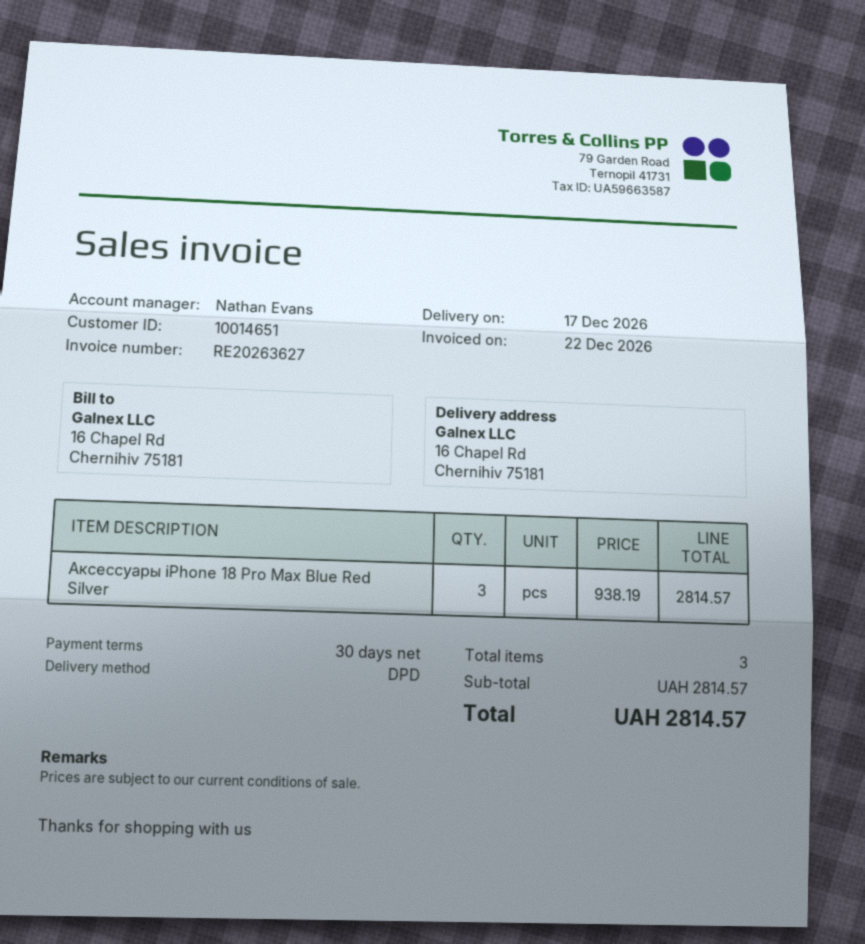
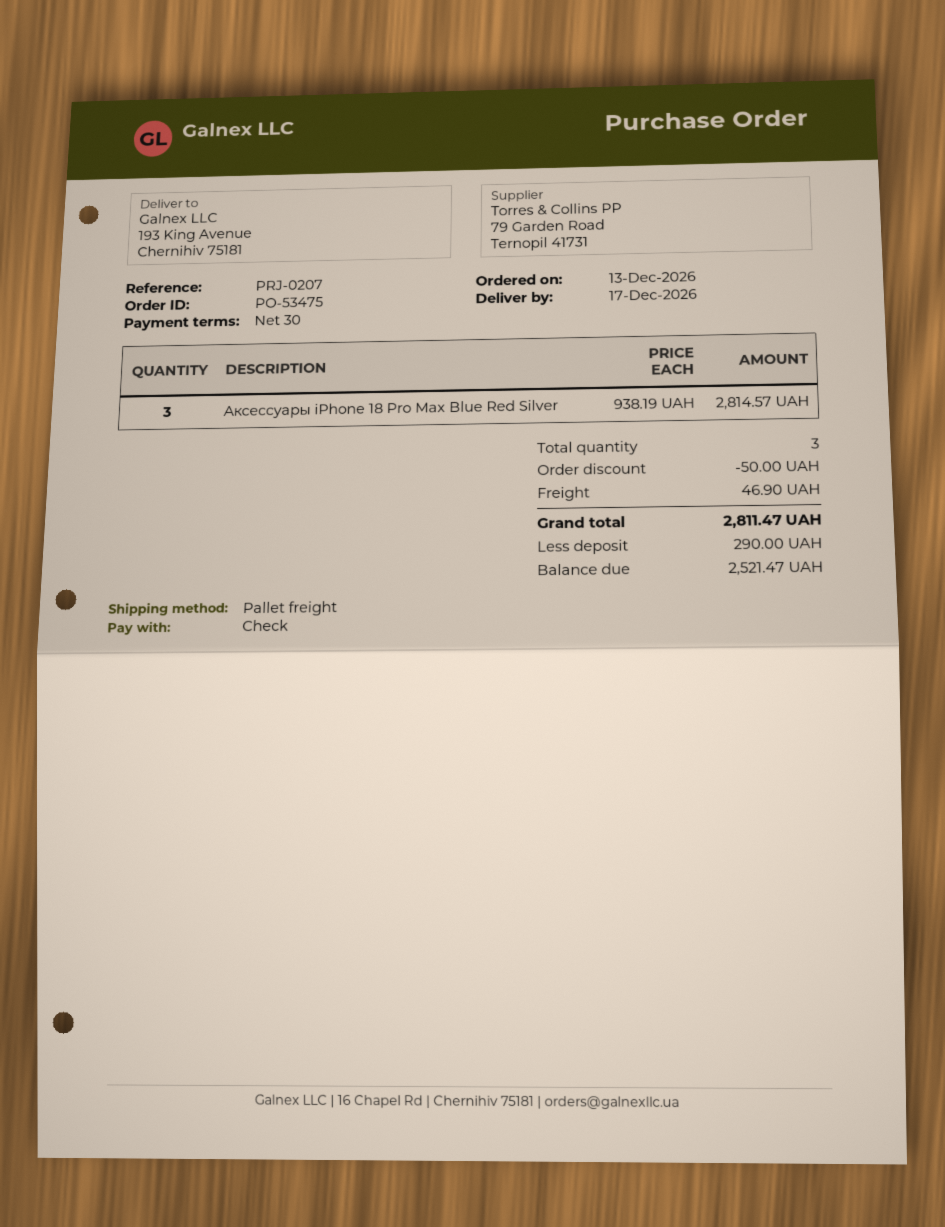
shipping method: DPD -> pallet freight
ship to: 16 Chapel Rd, Chernihiv 75181 -> 193 King Avenue, Chernihiv 75181
discount: none -> 50.00
shipping: none -> 46.90
total: 2814.57 -> 2811.47

